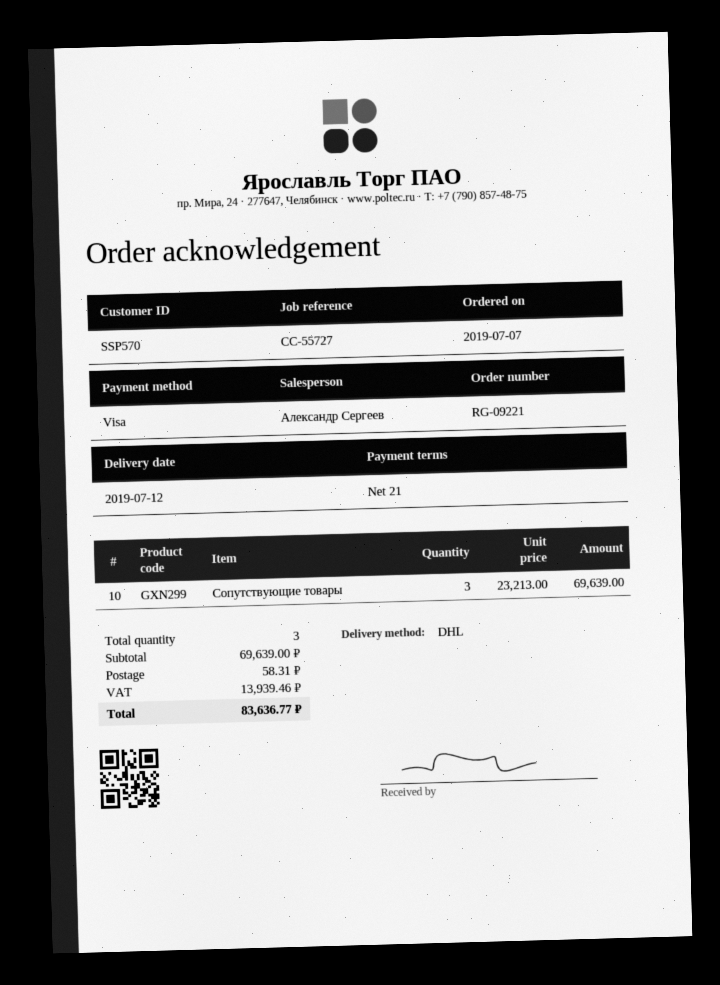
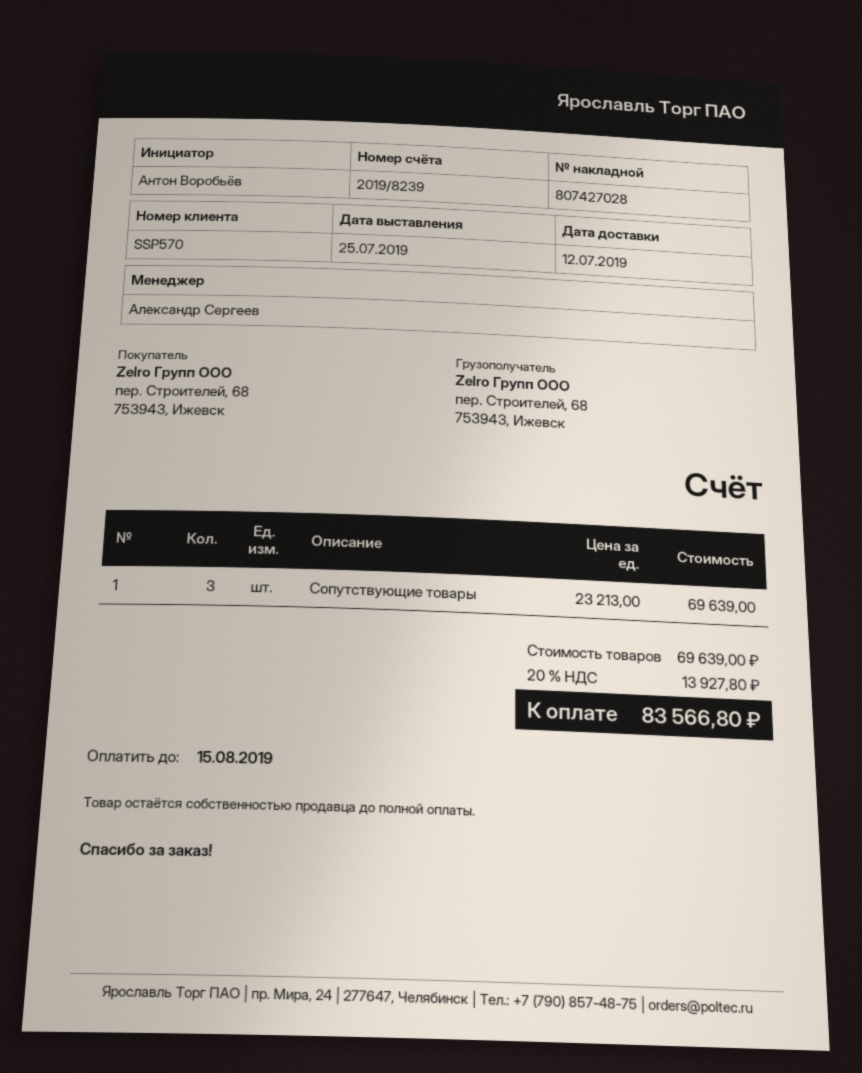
shipping: 58.31 -> none
tax: 13939.46 -> 13927.80
total: 83636.77 -> 83566.80

